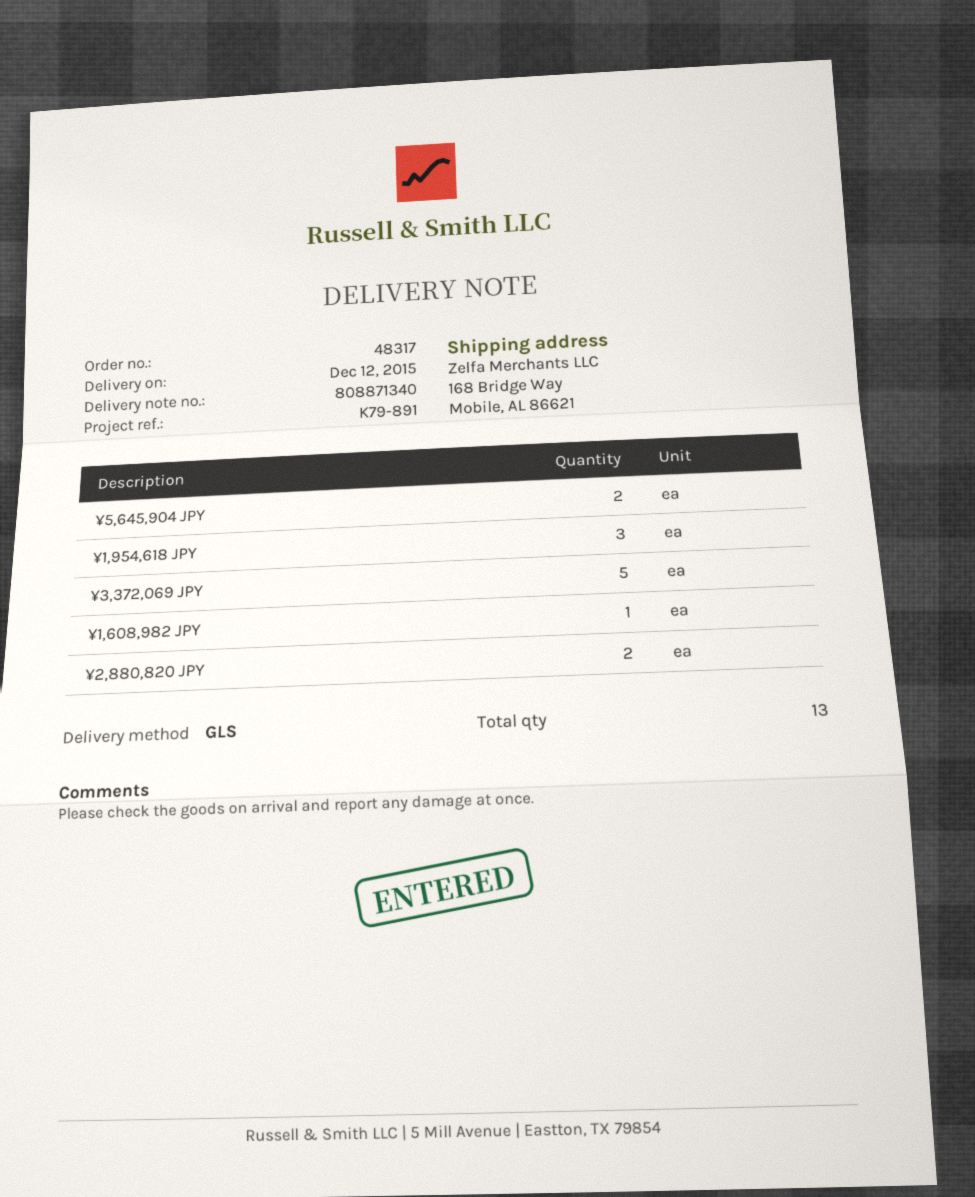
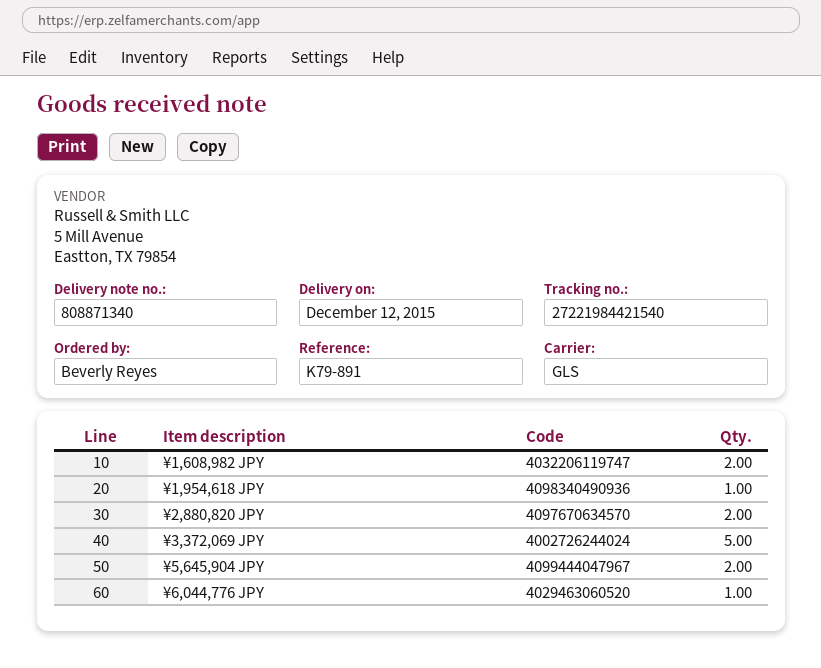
¥1,954,618 JPY: 3 -> 1
¥1,608,982 JPY: 1 -> 2
¥6,044,776 JPY: none -> 1

